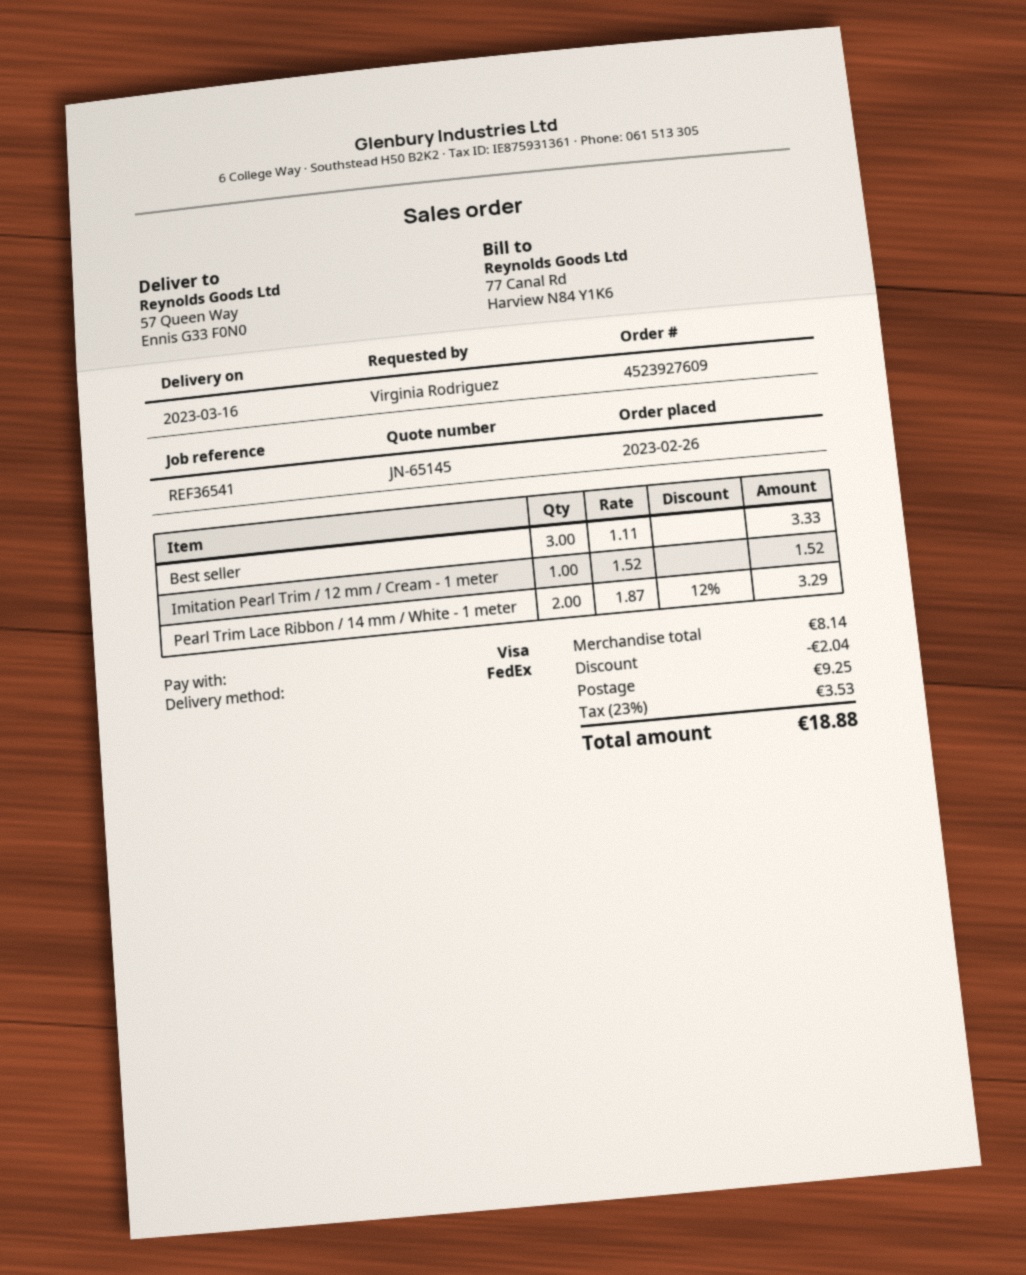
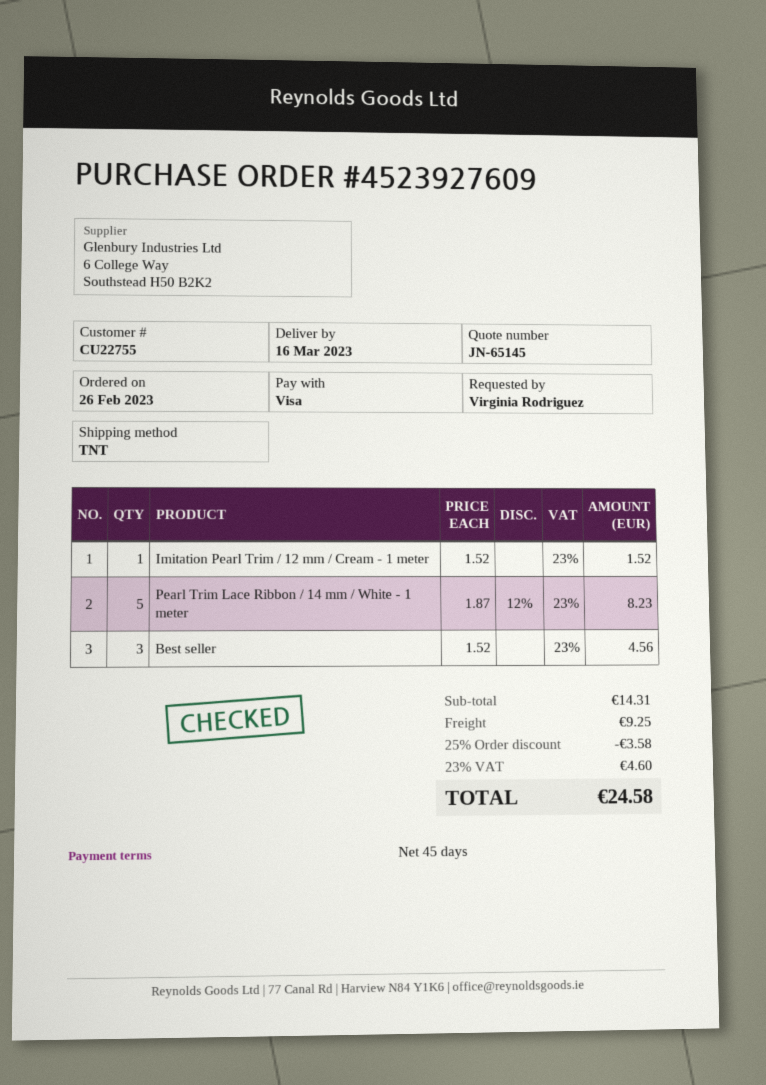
shipping method: FedEx -> TNT
Best seller: 3 x 1.11 = 3.33 -> 3 x 1.52 = 4.56
Pearl Trim Lace Ribbon / 14 mm / White - 1 meter: 2 x 1.87 - 12% = 3.29 -> 5 x 1.87 - 12% = 8.23
subtotal: 8.14 -> 14.31
discount: 2.04 -> 3.58
tax: 23% = 3.53 -> 23% = 4.60
total: 18.88 -> 24.58

